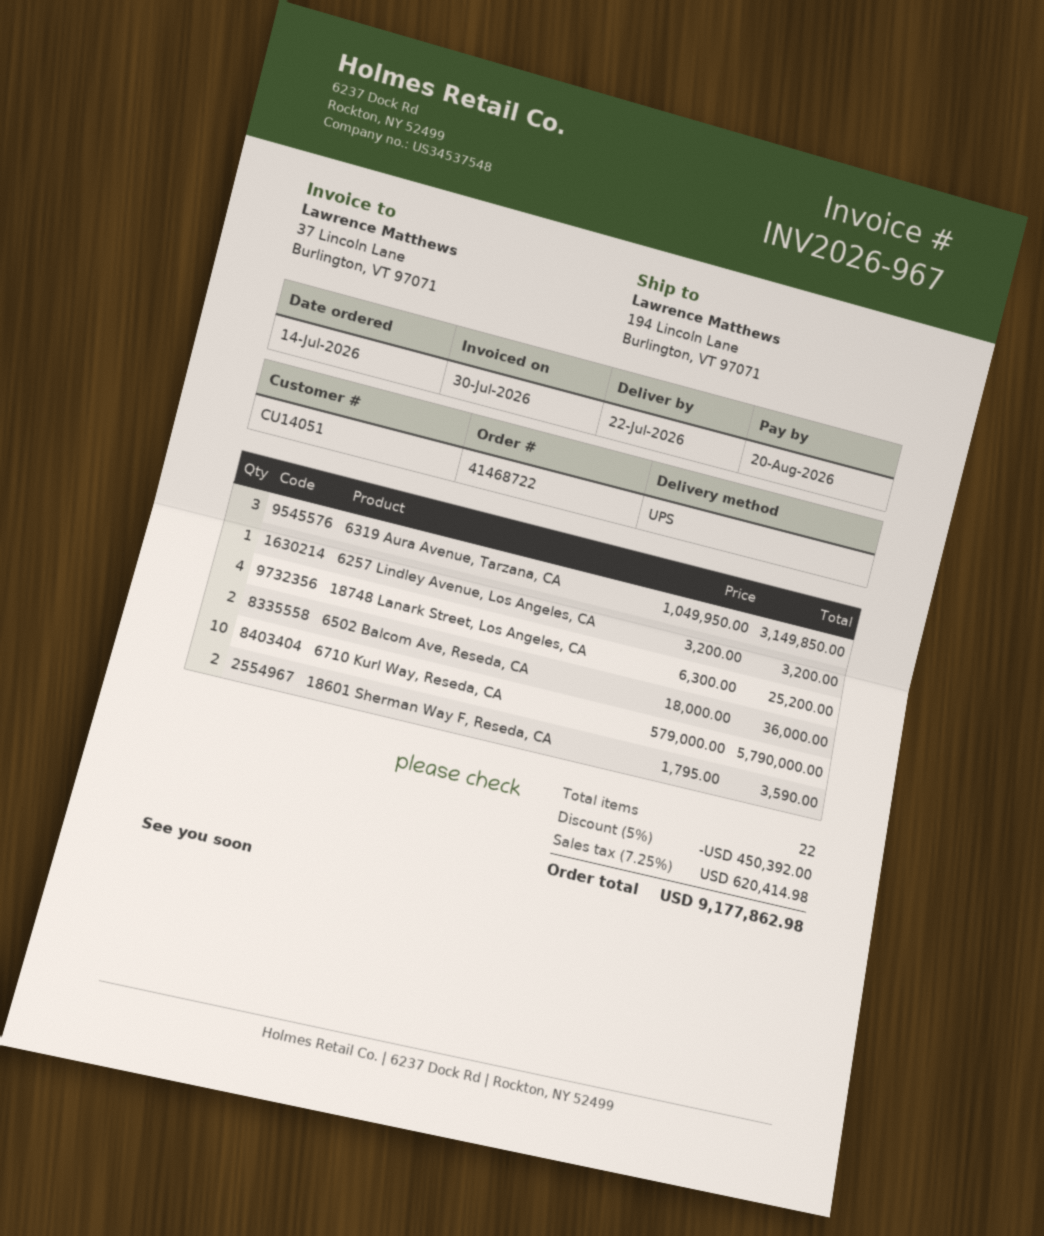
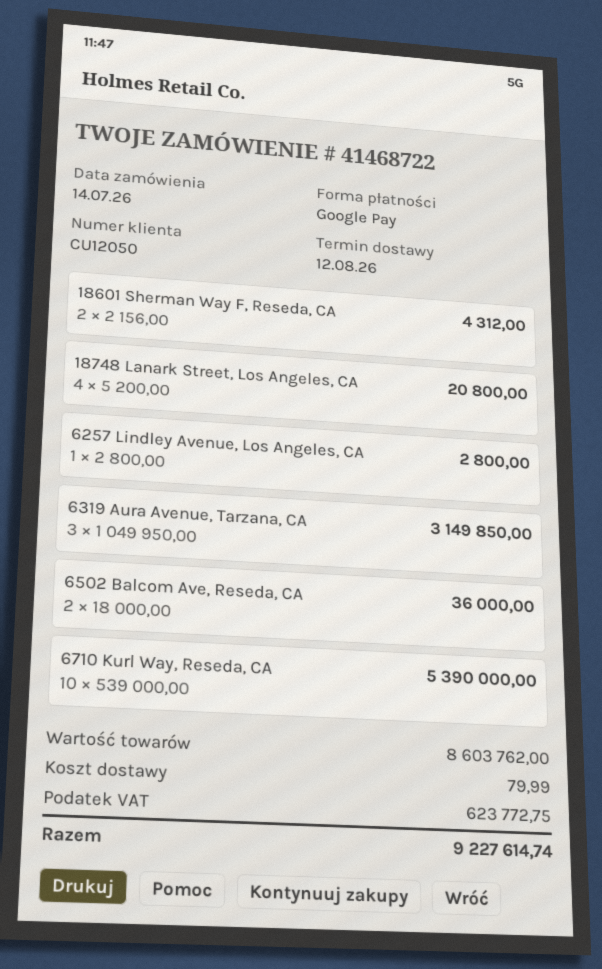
delivery date: 2026-07-22 -> 2026-08-12
customer number: CU14051 -> CU12050
6257 Lindley Avenue, Los Angeles, CA: 1 x 3200.00 = 3200.00 -> 1 x 2800.00 = 2800.00
18748 Lanark Street, Los Angeles, CA: 4 x 6300.00 = 25200.00 -> 4 x 5200.00 = 20800.00
6710 Kurl Way, Reseda, CA: 10 x 579000.00 = 5790000.00 -> 10 x 539000.00 = 5390000.00
18601 Sherman Way F, Reseda, CA: 2 x 1795.00 = 3590.00 -> 2 x 2156.00 = 4312.00
discount: 5% = 450392.00 -> none
shipping: none -> 79.99
tax: 620414.98 -> 623772.75
total: 9177862.98 -> 9227614.74

